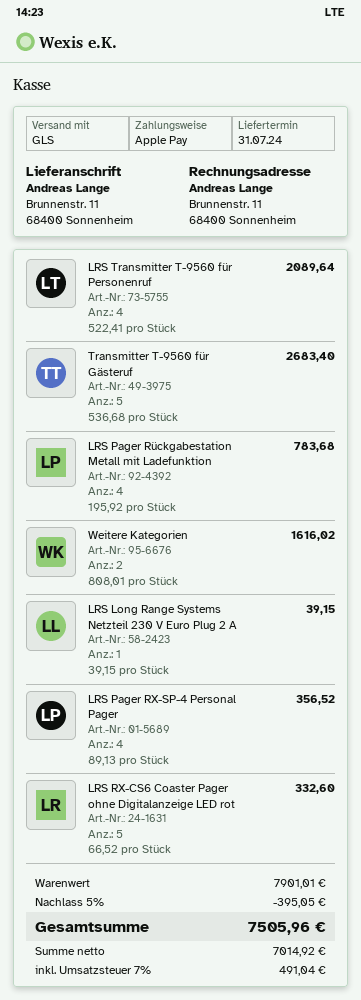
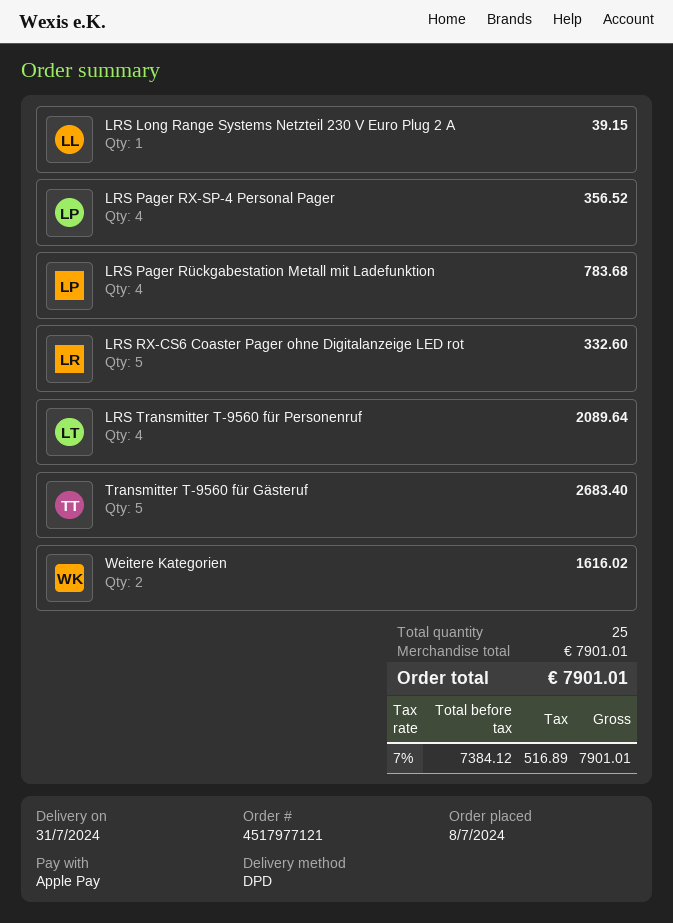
shipping method: GLS -> DPD
discount: 5% = 395.05 -> none
net: 7014.92 -> 7384.12
tax: 7% = 491.04 -> 7% = 516.89
total: 7505.96 -> 7901.01

